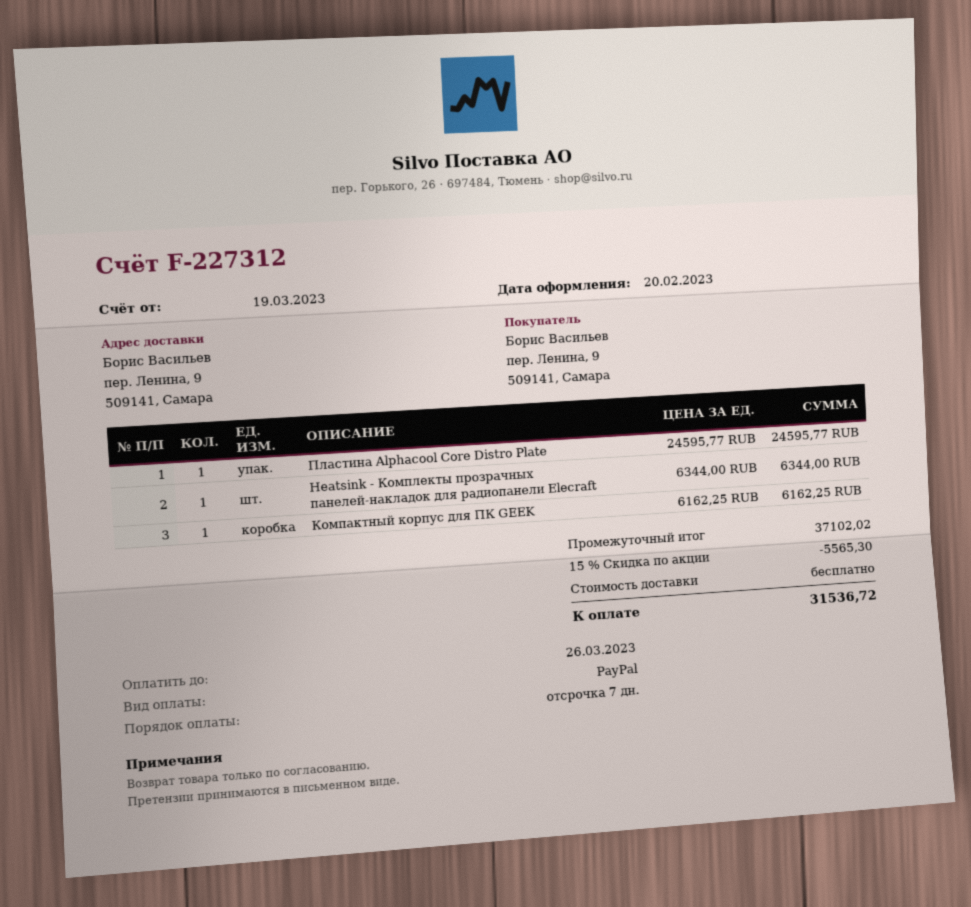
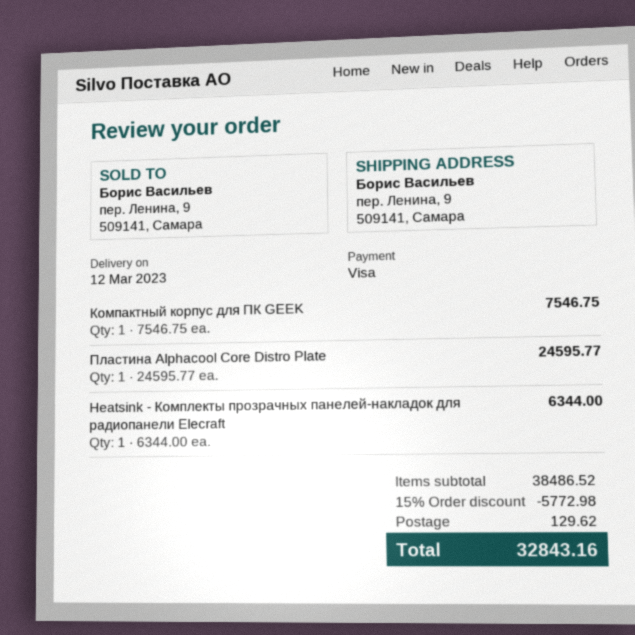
payment method: PayPal -> Visa
Компактный корпус для ПК GEEK: 1 x 6162.25 = 6162.25 -> 1 x 7546.75 = 7546.75
subtotal: 37102.02 -> 38486.52
discount: 15% = 5565.30 -> 15% = 5772.98
shipping: 0.00 -> 129.62
total: 31536.72 -> 32843.16

